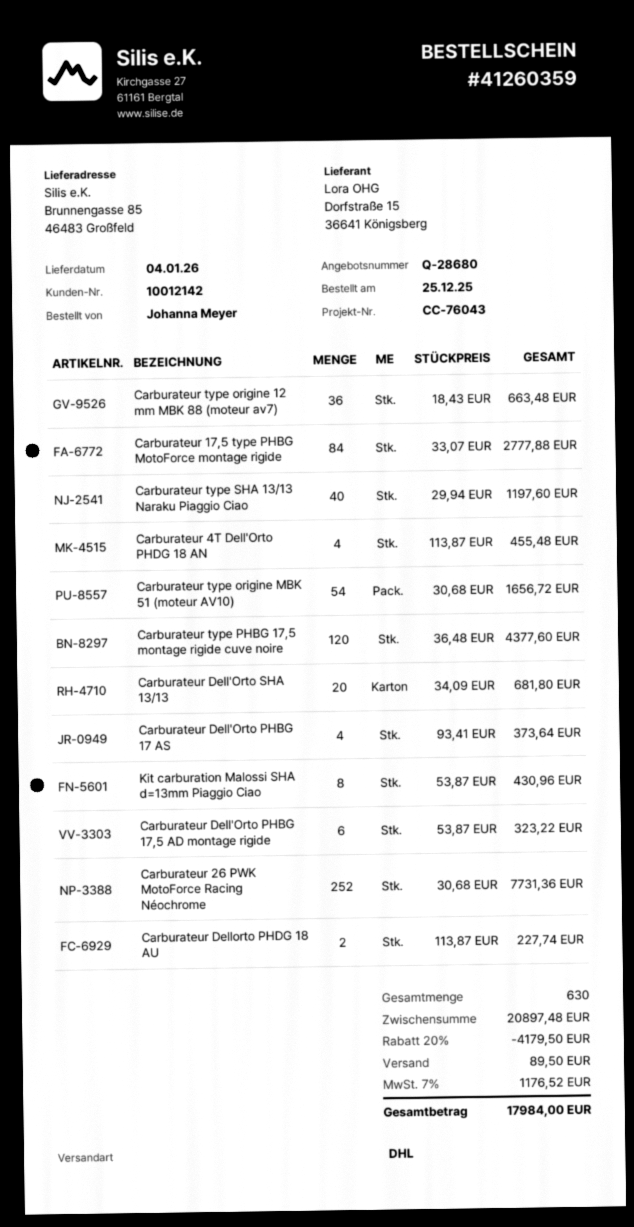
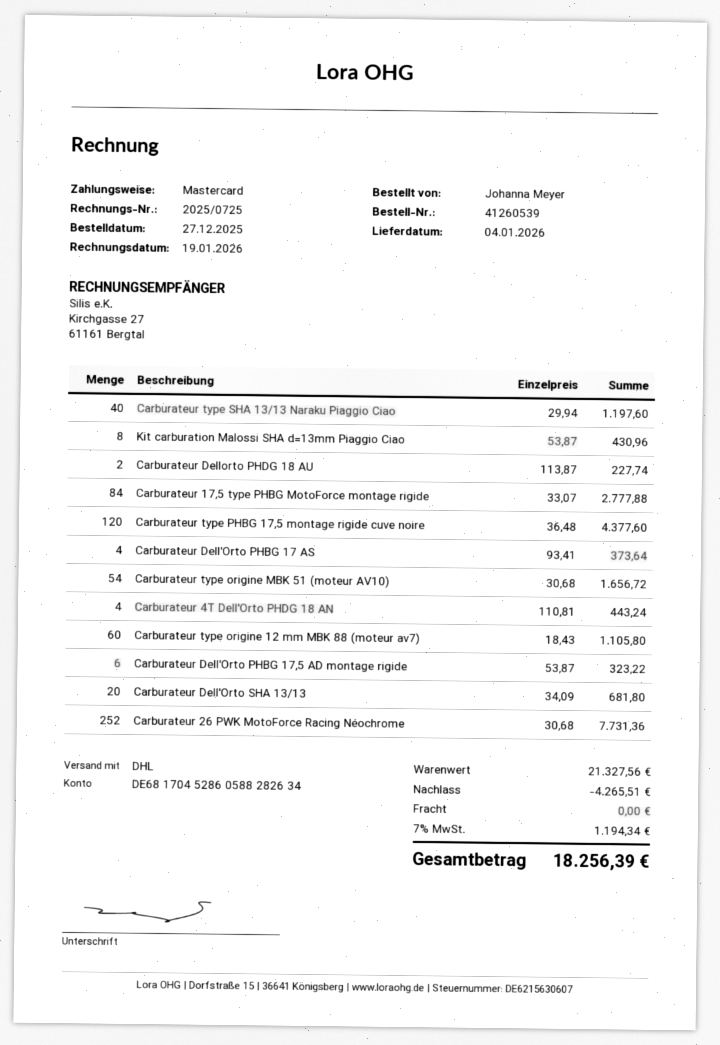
order number: 41260359 -> 41260539
order date: 2025-12-25 -> 2025-12-27
Carburateur type origine 12 mm MBK 88 (moteur av7): 36 x 18.43 = 663.48 -> 60 x 18.43 = 1105.80
Carburateur 4T Dell'Orto PHDG 18 AN: 4 x 113.87 = 455.48 -> 4 x 110.81 = 443.24
subtotal: 20897.48 -> 21327.56
discount: 4179.50 -> 4265.51
shipping: 89.50 -> 0.00
tax: 7% = 1176.52 -> 7% = 1194.34
total: 17984.00 -> 18256.39

